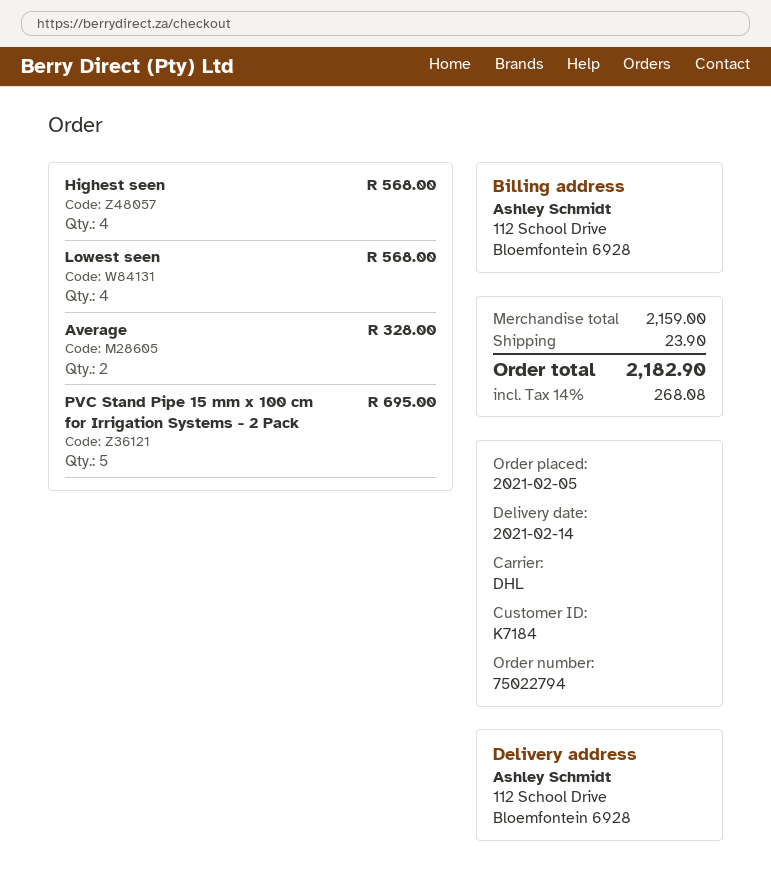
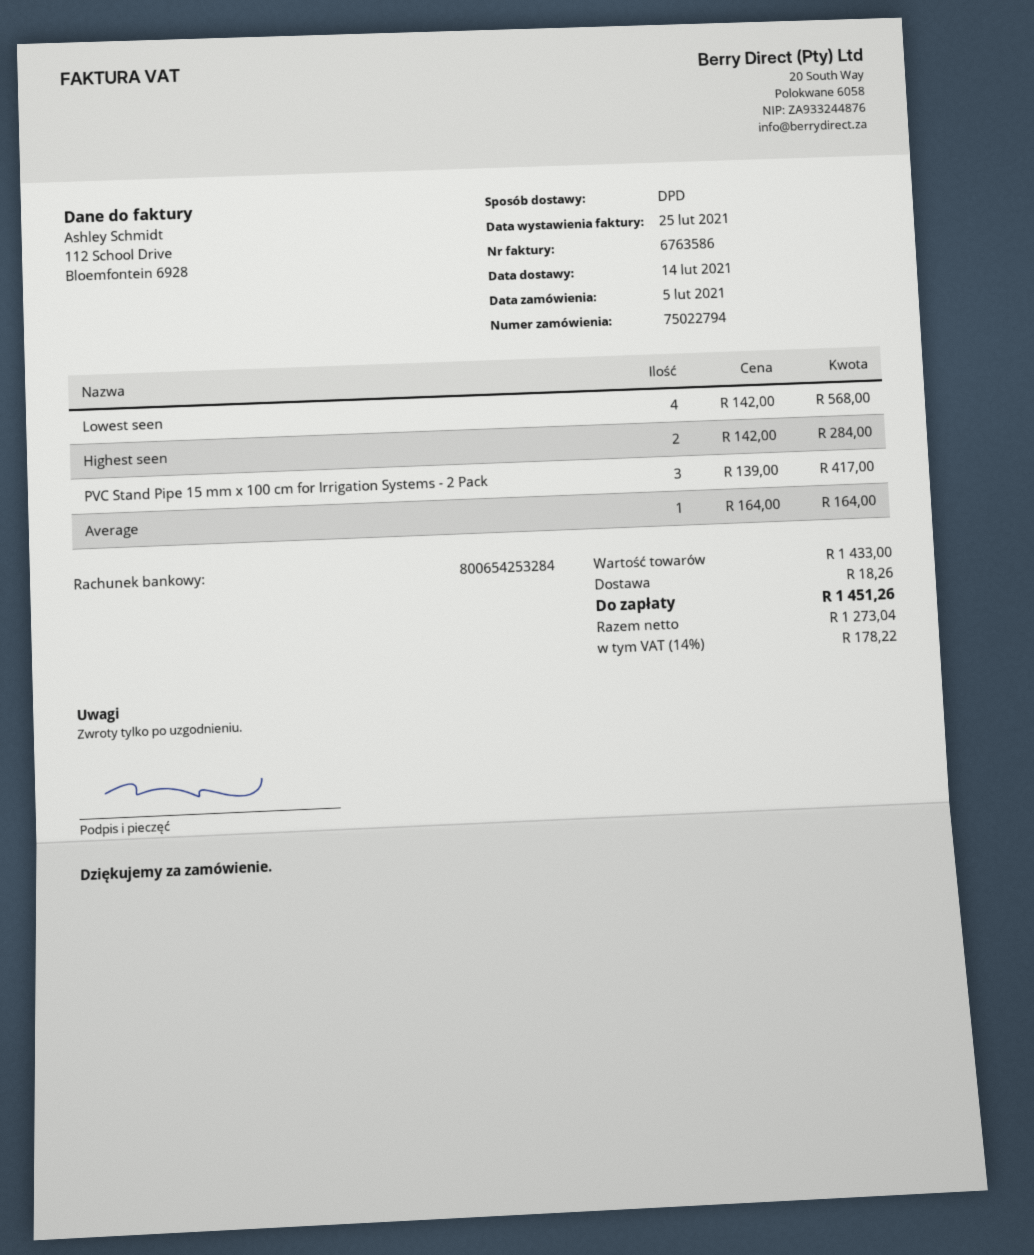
shipping method: DHL -> DPD
Highest seen: 4 for 568.00 -> 2 for 284.00
Average: 2 for 328.00 -> 1 for 164.00
PVC Stand Pipe 15 mm x 100 cm for Irrigation Systems - 2 Pack: 5 for 695.00 -> 3 for 417.00
subtotal: 2159.00 -> 1433.00
shipping: 23.90 -> 18.26
tax: 14% = 268.08 -> 14% = 178.22
total: 2182.90 -> 1451.26

